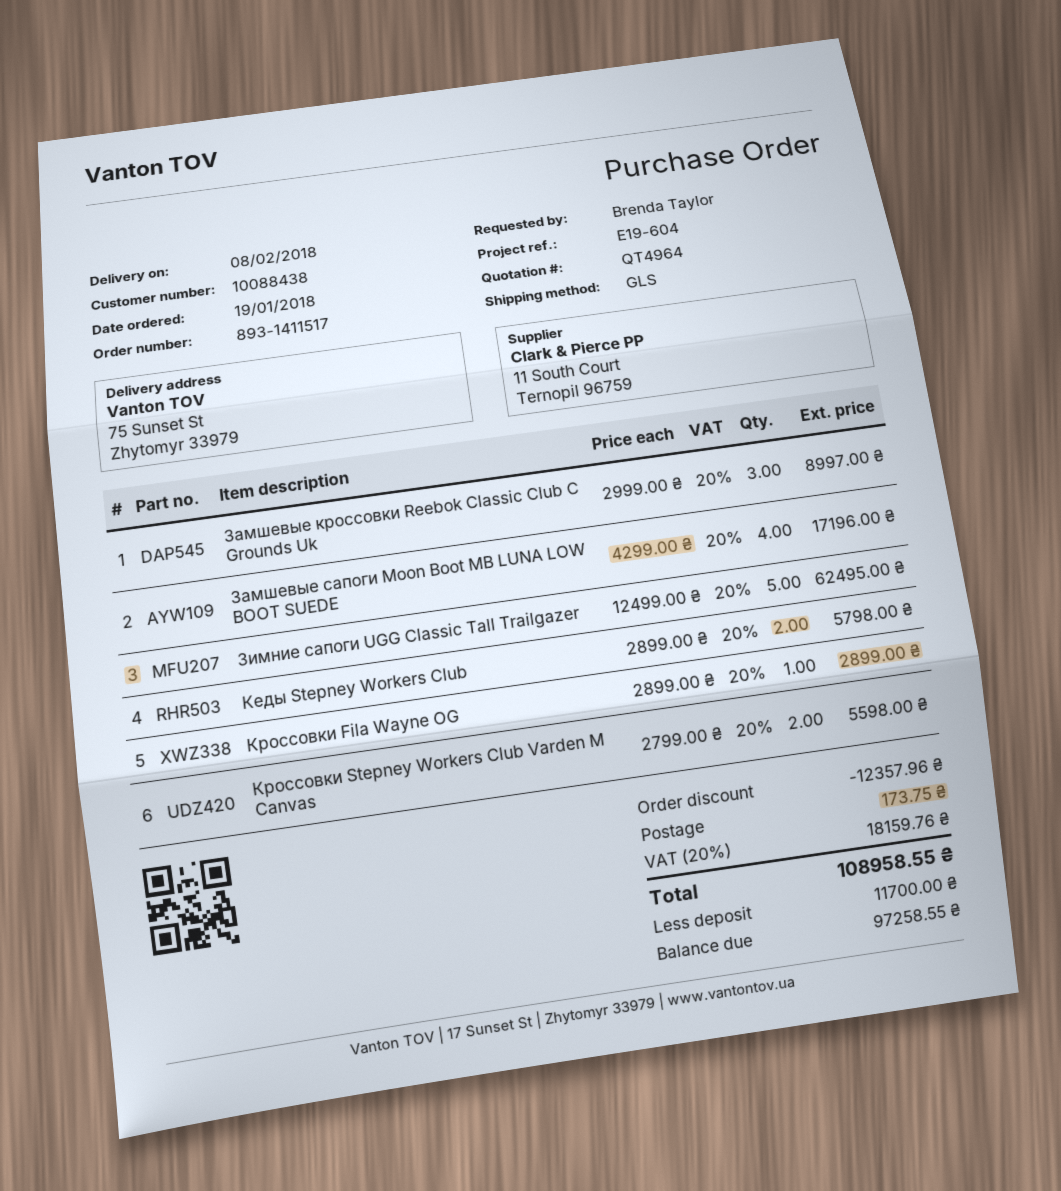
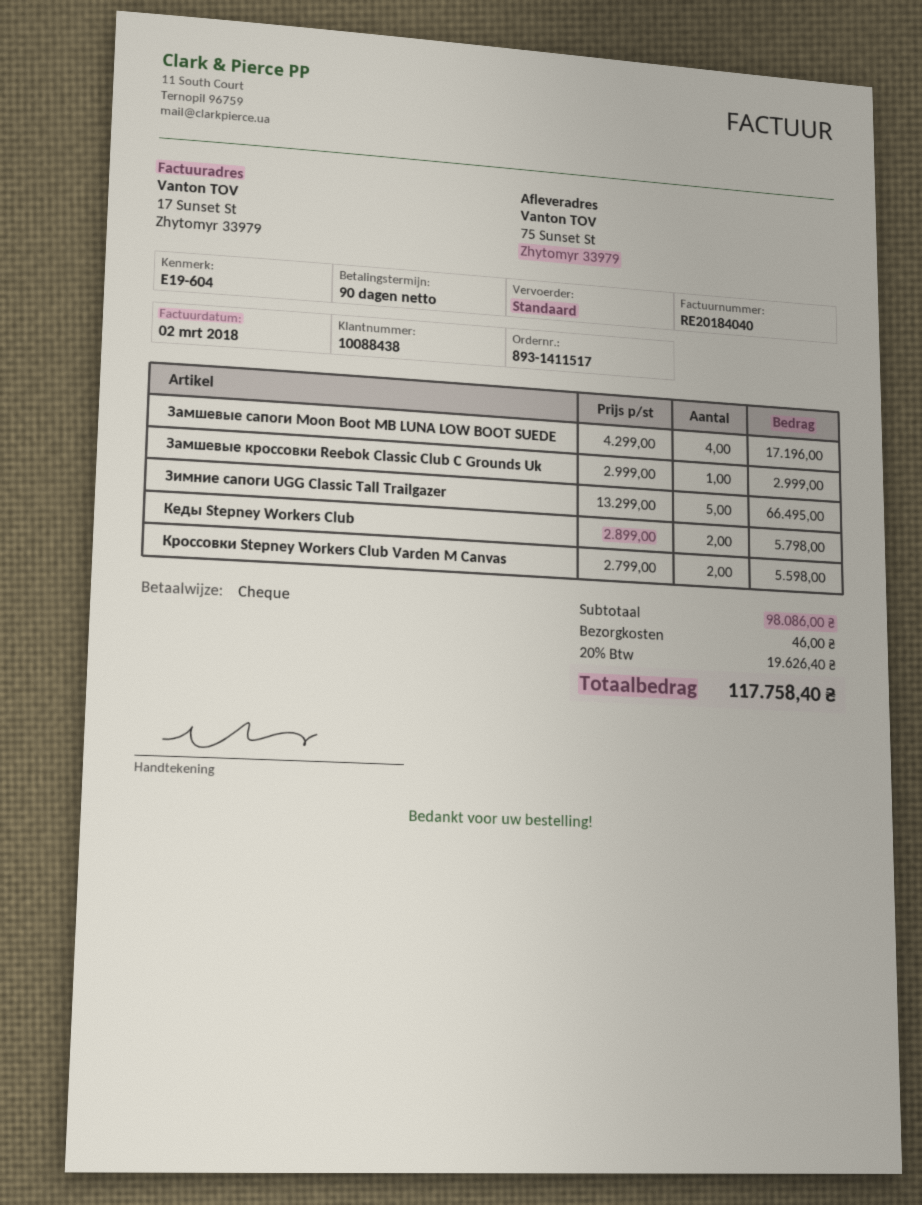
shipping method: GLS -> standard
Замшевые кроссовки Reebok Classic Club C Grounds Uk: 3 x 2999.00 = 8997.00 -> 1 x 2999.00 = 2999.00
Зимние сапоги UGG Classic Tall Trailgazer: 5 x 12499.00 = 62495.00 -> 5 x 13299.00 = 66495.00
Кроссовки Fila Wayne OG: 1 x 2899.00 = 2899.00 -> none
discount: 12357.96 -> none
shipping: 173.75 -> 46.00
tax: 20% = 18159.76 -> 20% = 19626.40
total: 108958.55 -> 117758.40

